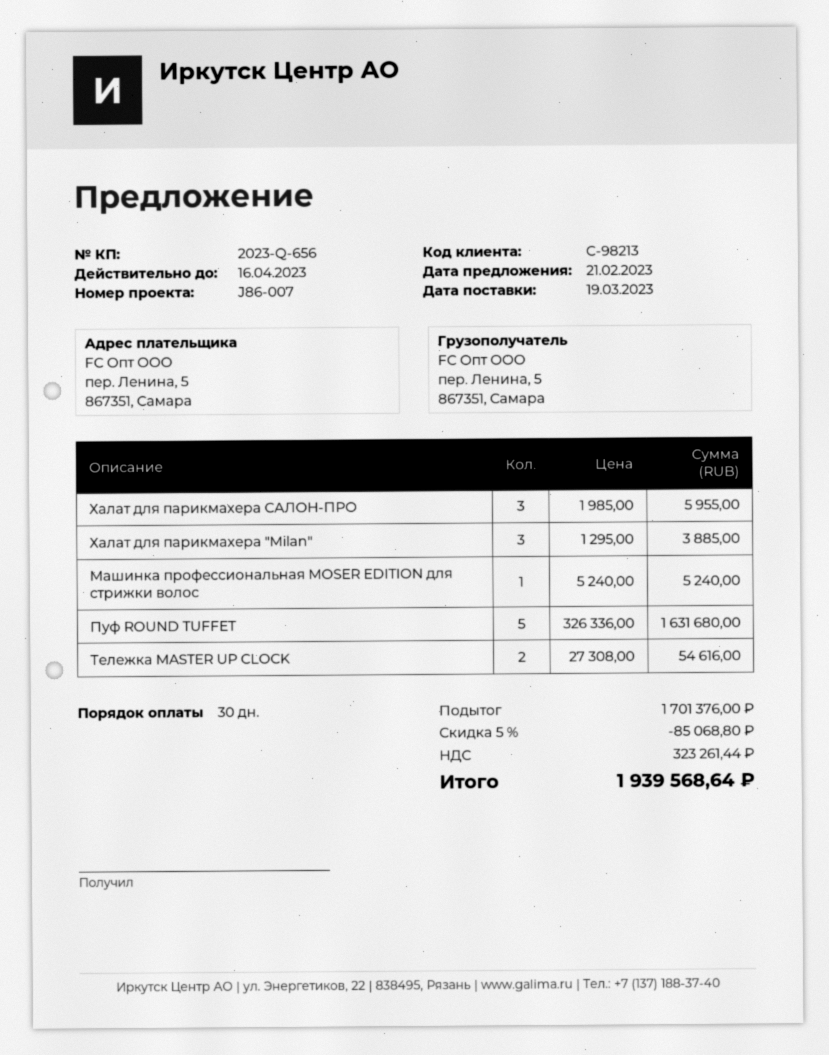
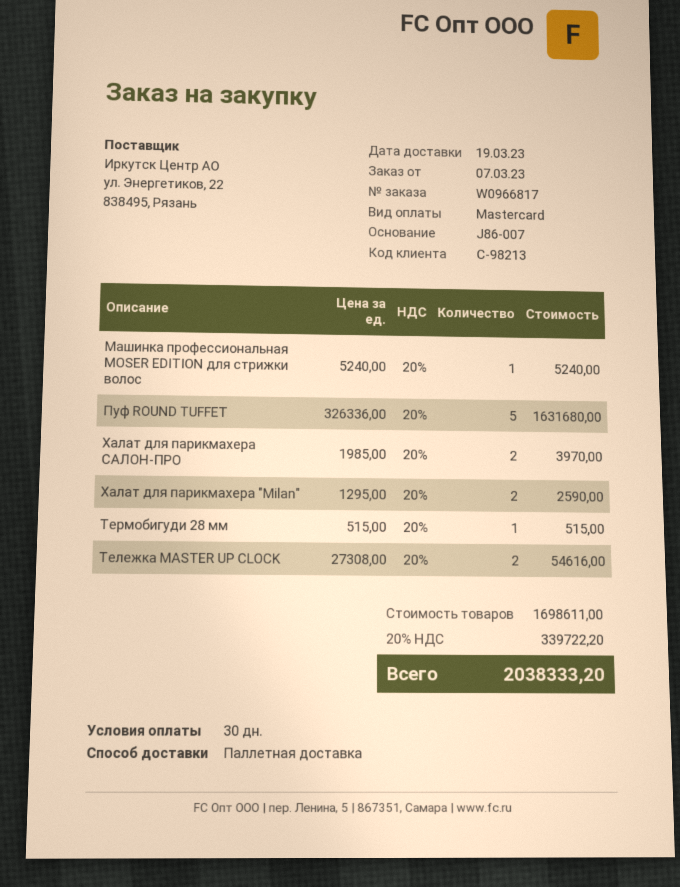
Халат для парикмахера САЛОН-ПРО: 3 x 1985.00 = 5955.00 -> 2 x 1985.00 = 3970.00
Халат для парикмахера "Milan": 3 x 1295.00 = 3885.00 -> 2 x 1295.00 = 2590.00
Термобигуди 28 мм: none -> 1 x 515.00 = 515.00
subtotal: 1701376.00 -> 1698611.00
discount: 5% = 85068.80 -> none
tax: 323261.44 -> 339722.20
total: 1939568.64 -> 2038333.20

